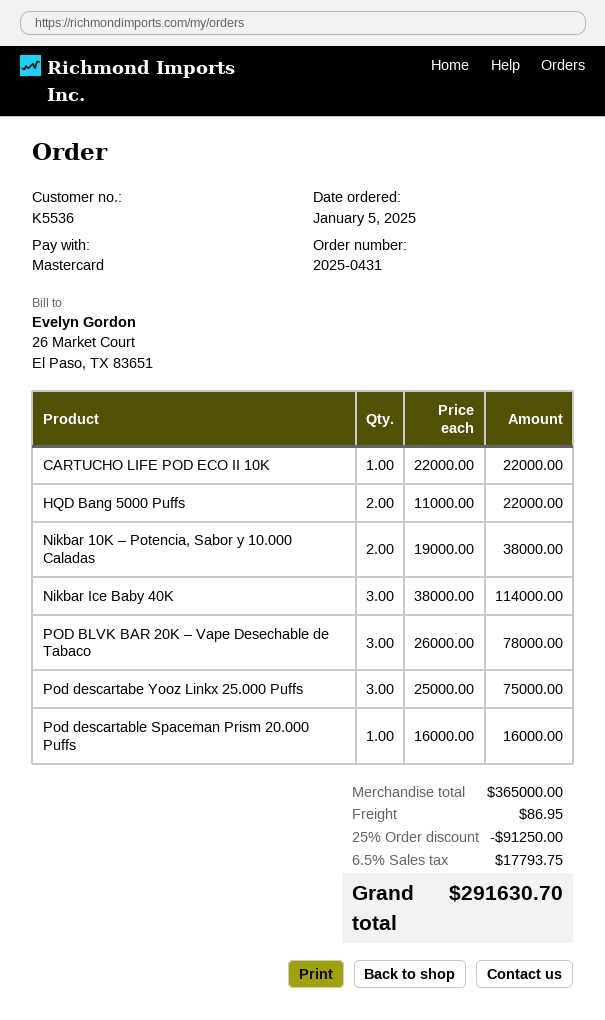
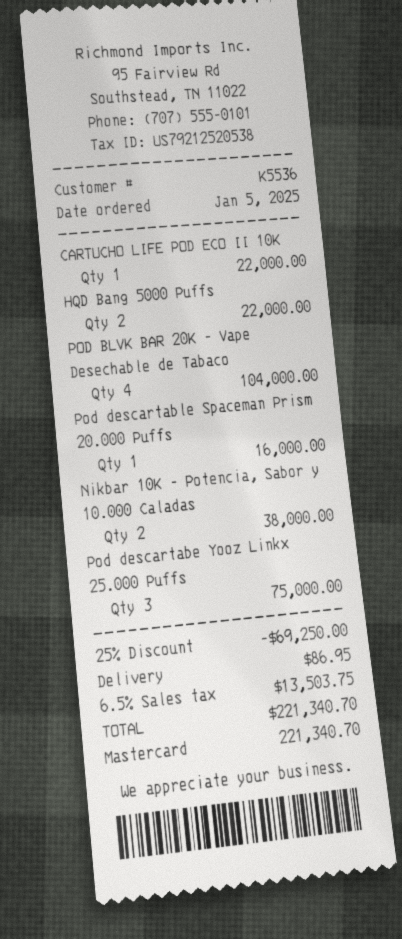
Nikbar Ice Baby 40K: 3 for 114000.00 -> none
POD BLVK BAR 20K – Vape Desechable de Tabaco: 3 for 78000.00 -> 4 for 104000.00
discount: 25% = 91250.00 -> 25% = 69250.00
tax: 6.5% = 17793.75 -> 6.5% = 13503.75
total: 291630.70 -> 221340.70

